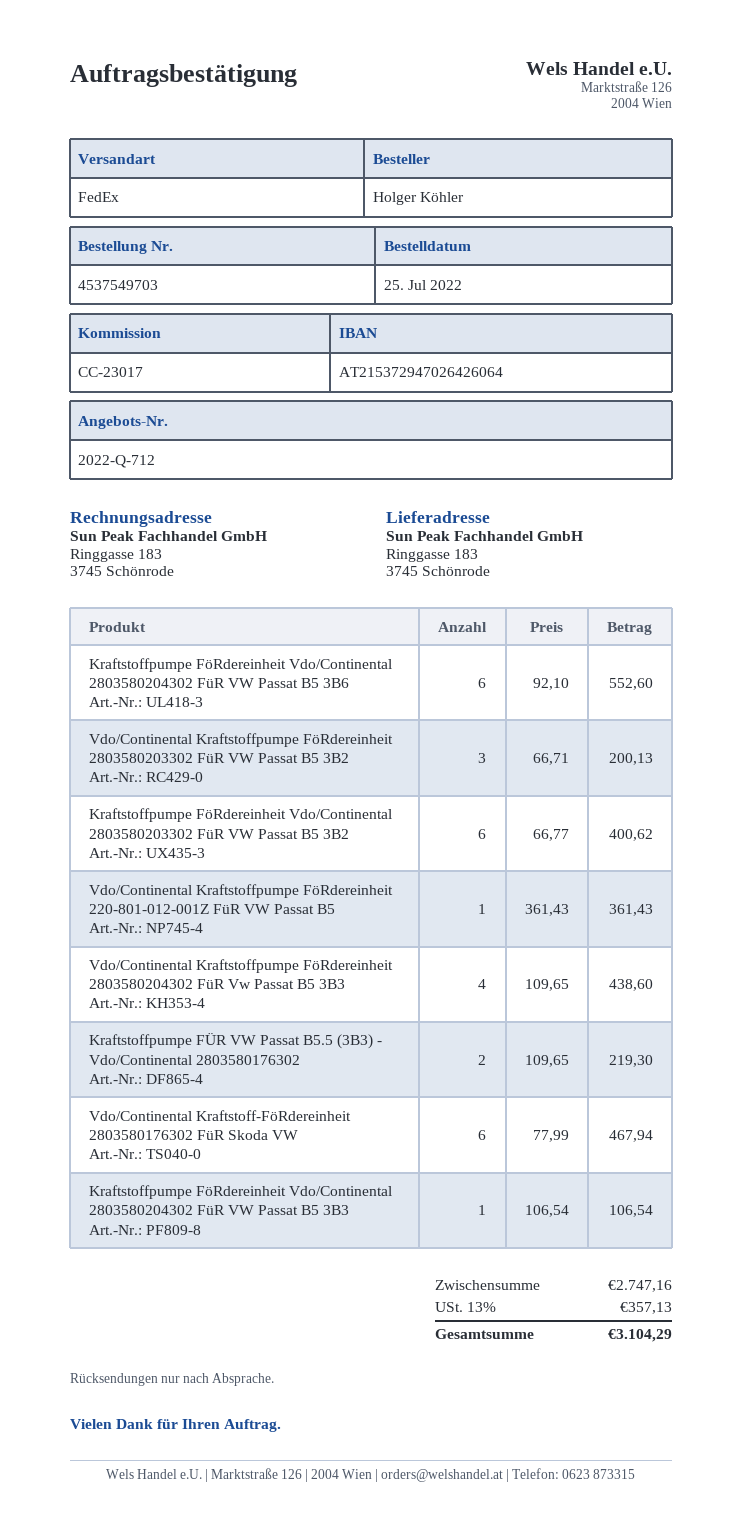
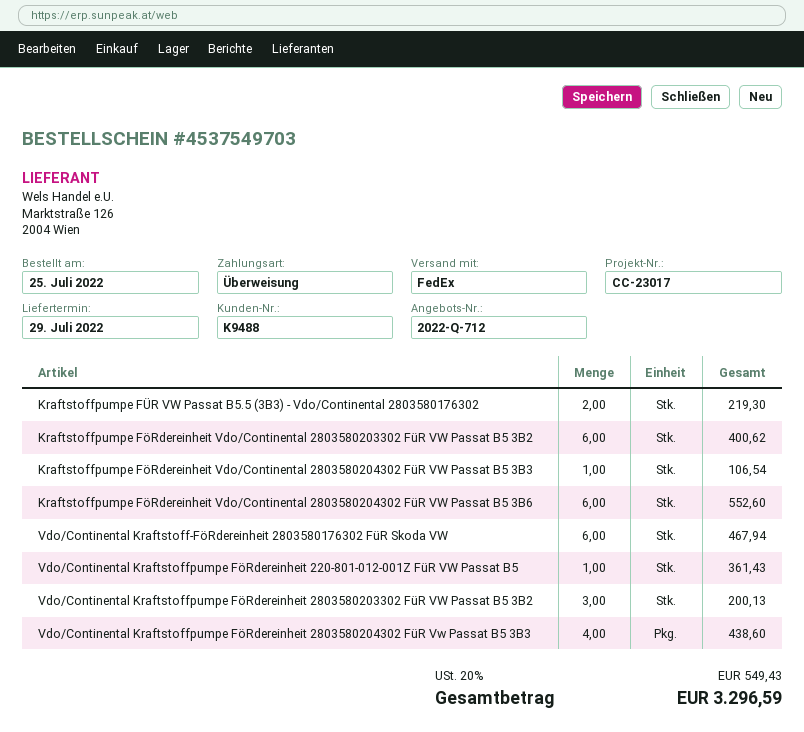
tax: 13% = 357.13 -> 20% = 549.43
total: 3104.29 -> 3296.59

